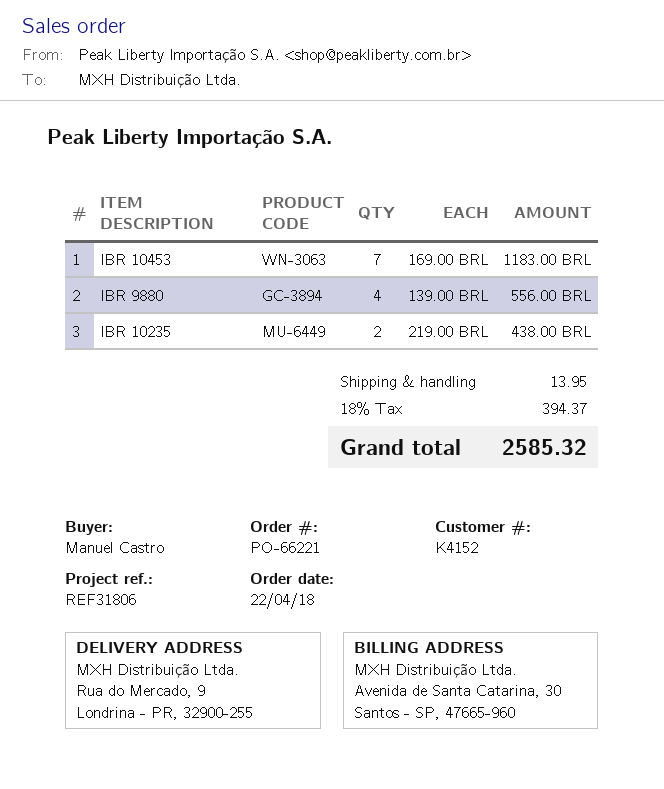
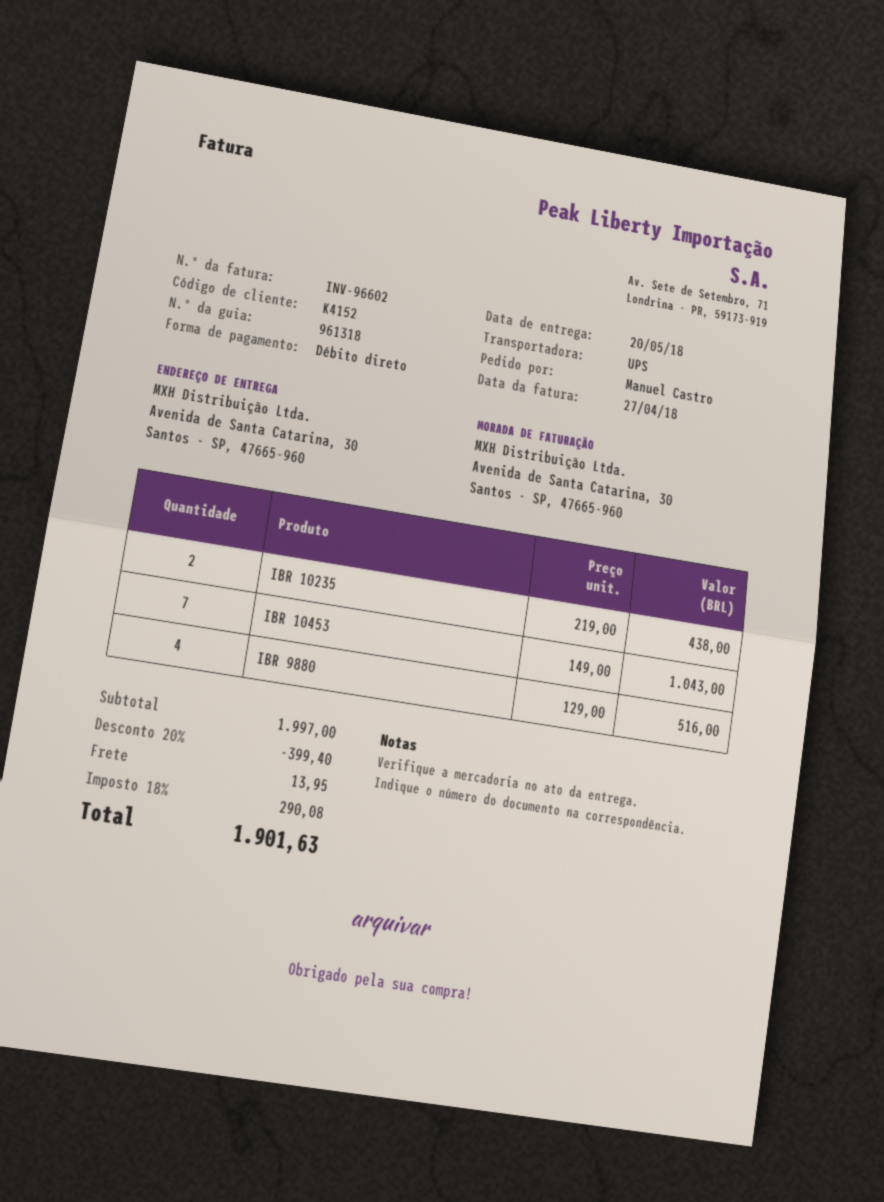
ship to: Rua do Mercado, 9, Londrina - PR, 32900-255 -> Avenida de Santa Catarina, 30, Santos - SP, 47665-960
IBR 10453: 7 x 169.00 = 1183.00 -> 7 x 149.00 = 1043.00
IBR 9880: 4 x 139.00 = 556.00 -> 4 x 129.00 = 516.00
discount: none -> 20% = 399.40
tax: 18% = 394.37 -> 18% = 290.08
total: 2585.32 -> 1901.63

